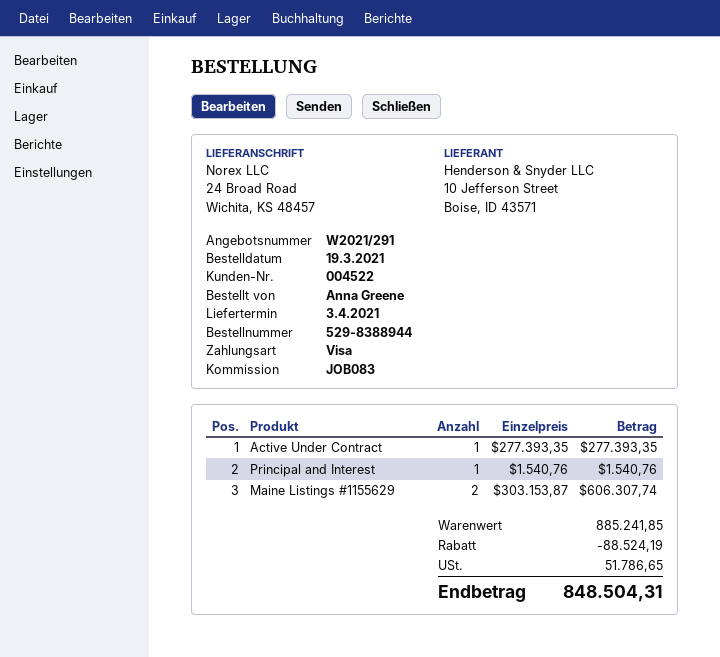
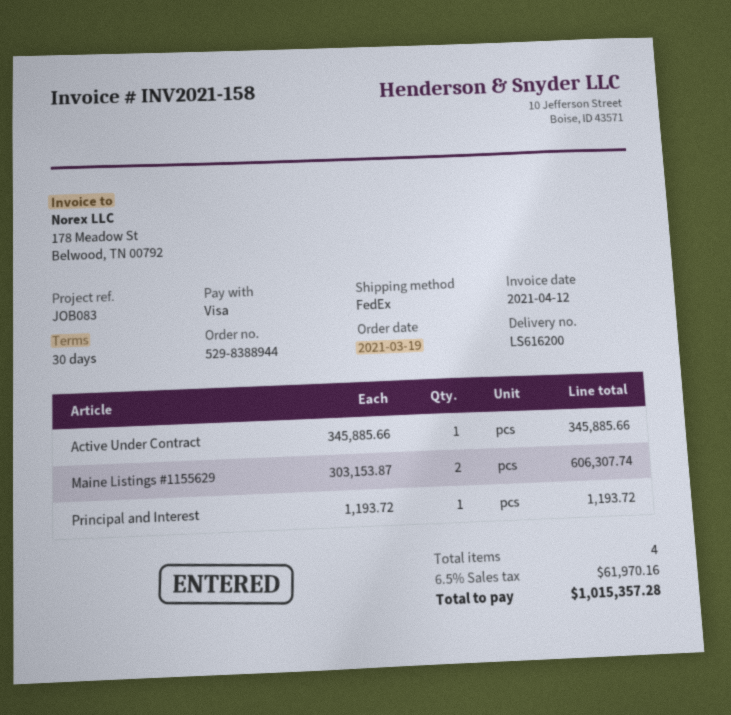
Active Under Contract: 1 x 277393.35 = 277393.35 -> 1 x 345885.66 = 345885.66
Principal and Interest: 1 x 1540.76 = 1540.76 -> 1 x 1193.72 = 1193.72
discount: 88524.19 -> none
tax: 51786.65 -> 61970.16
total: 848504.31 -> 1015357.28

